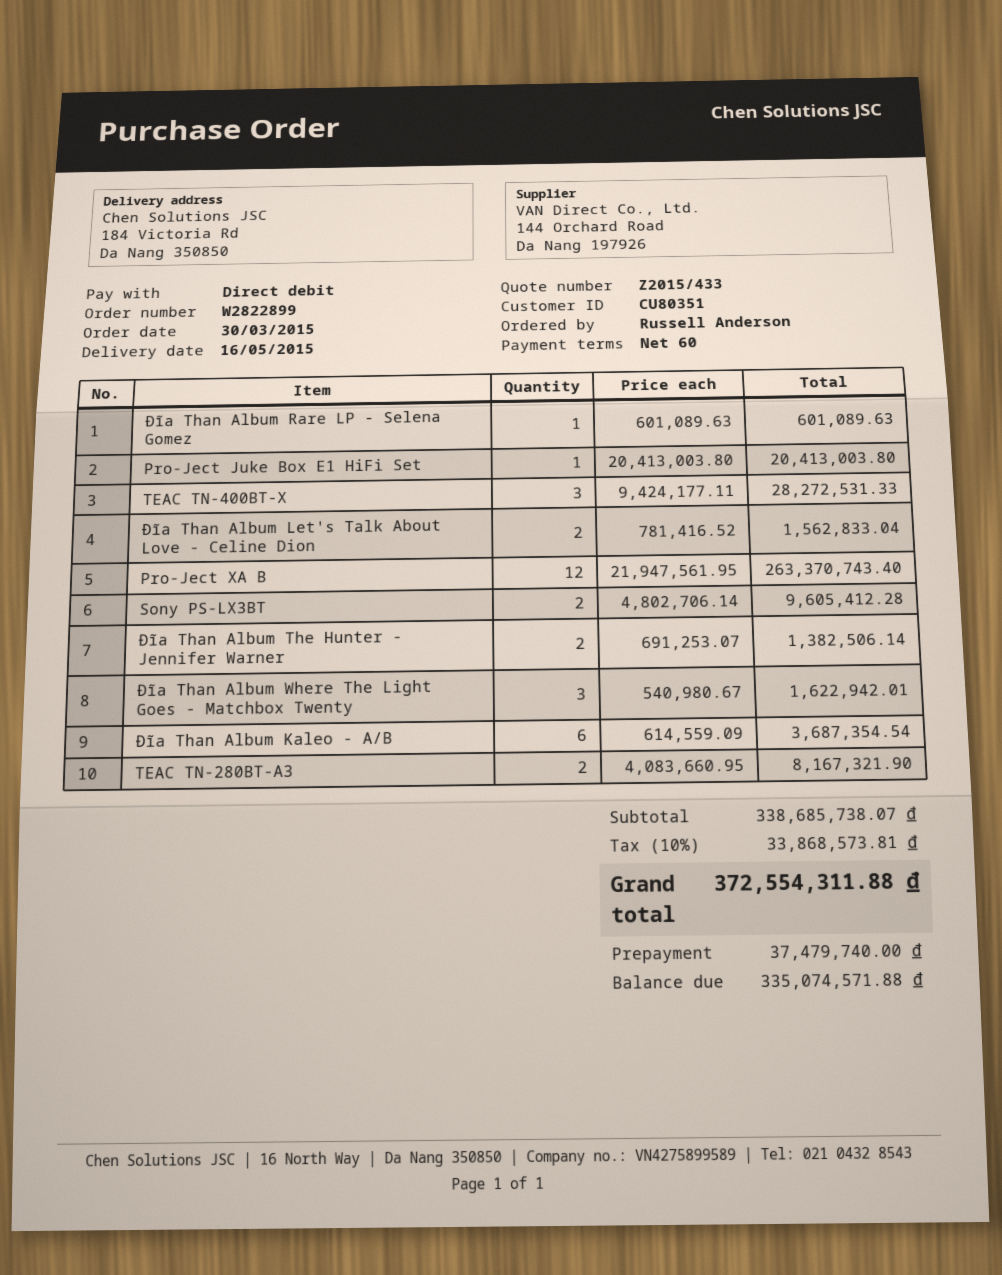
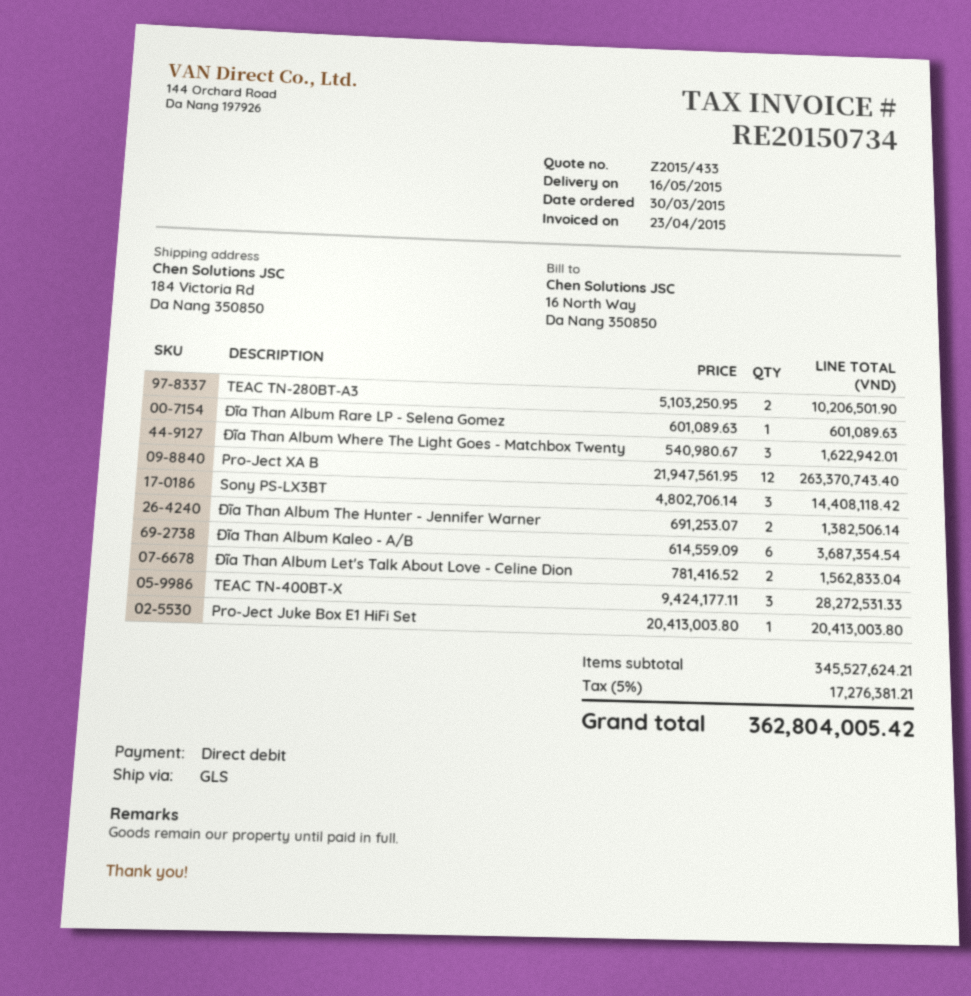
Sony PS-LX3BT: 2 x 4802706.14 = 9605412.28 -> 3 x 4802706.14 = 14408118.42
TEAC TN-280BT-A3: 2 x 4083660.95 = 8167321.90 -> 2 x 5103250.95 = 10206501.90
subtotal: 338685738.07 -> 345527624.21
tax: 10% = 33868573.81 -> 5% = 17276381.21
total: 372554311.88 -> 362804005.42

